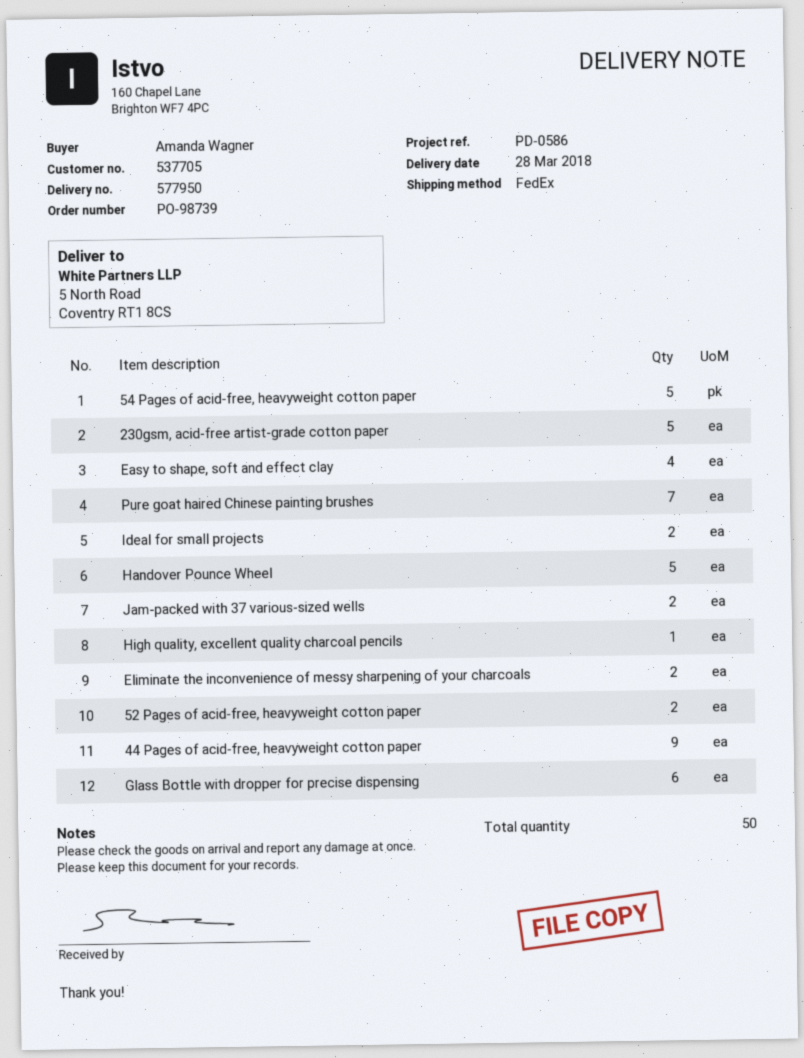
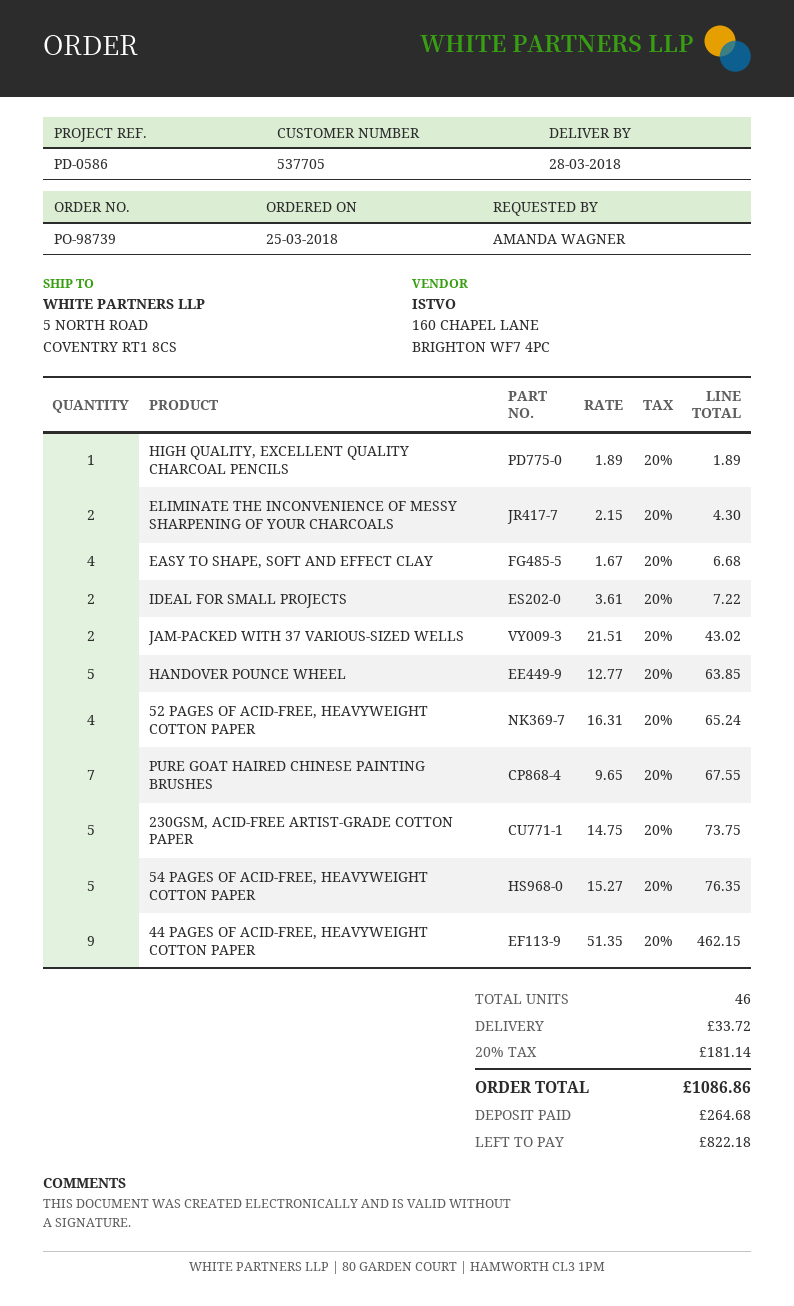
52 Pages of acid-free, heavyweight cotton paper: 2 -> 4
Glass Bottle with dropper for precise dispensing: 6 -> none
total quantity: 50 -> 46

